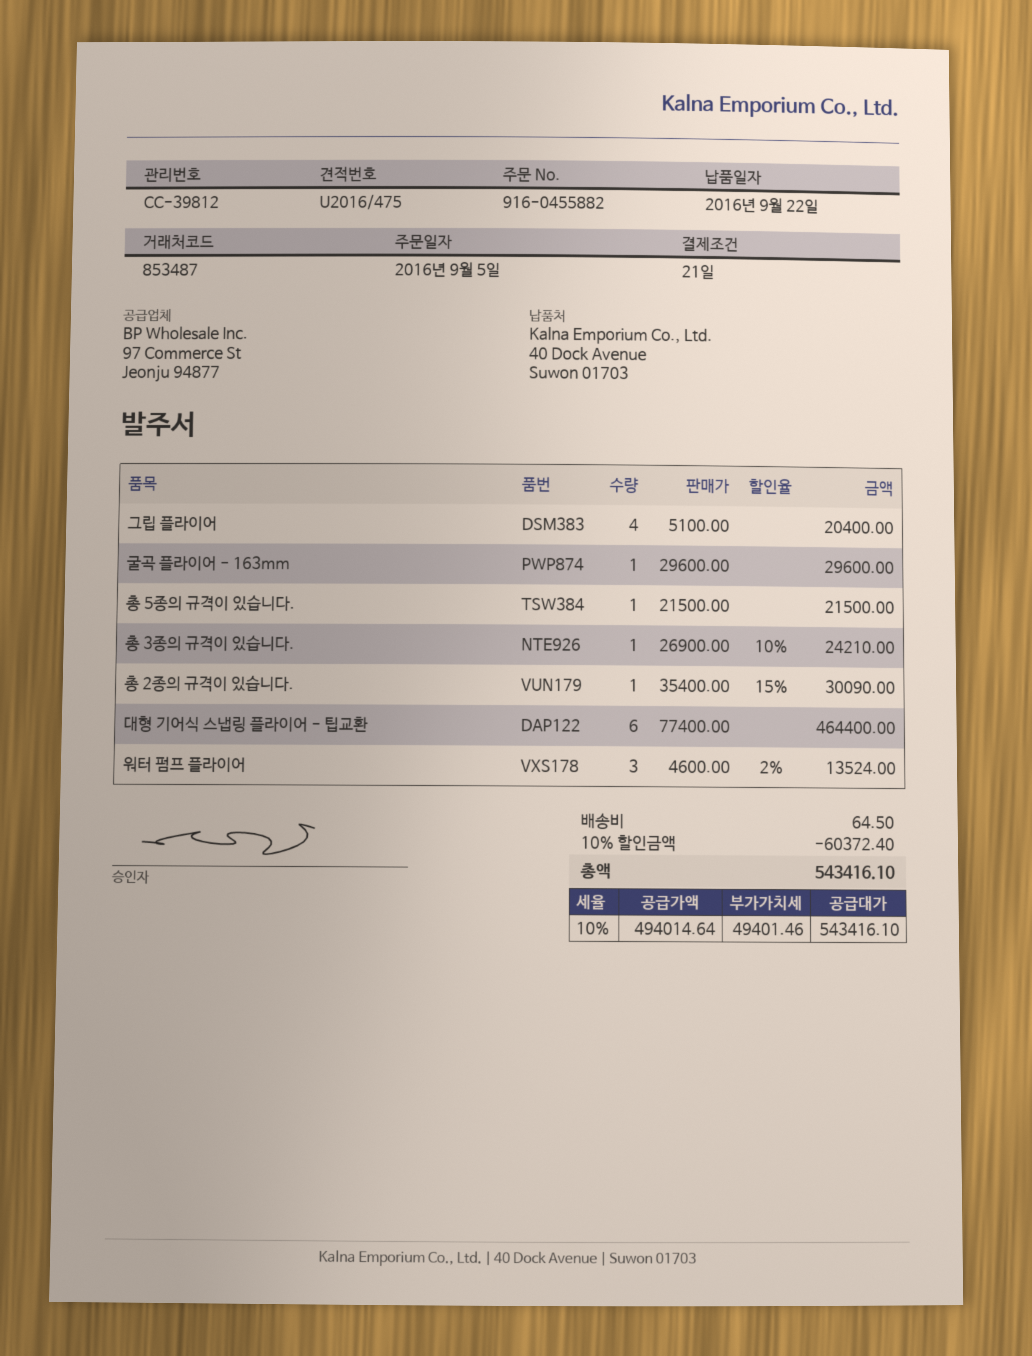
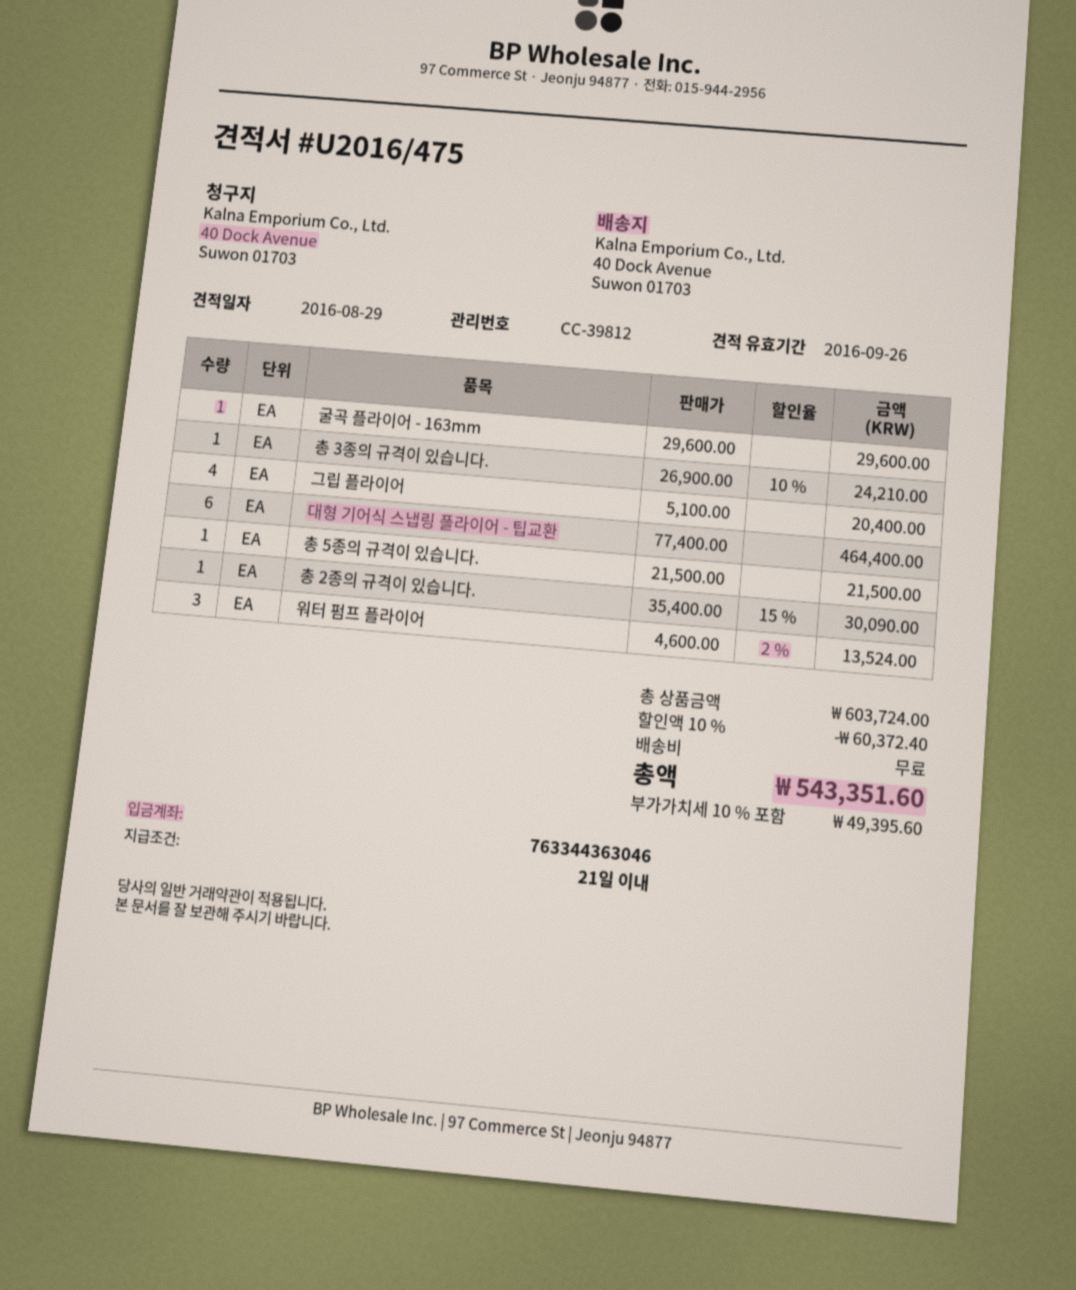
shipping: 64.50 -> 0.00
tax: 10% = 49401.46 -> 10% = 49395.60
total: 543416.10 -> 543351.60

